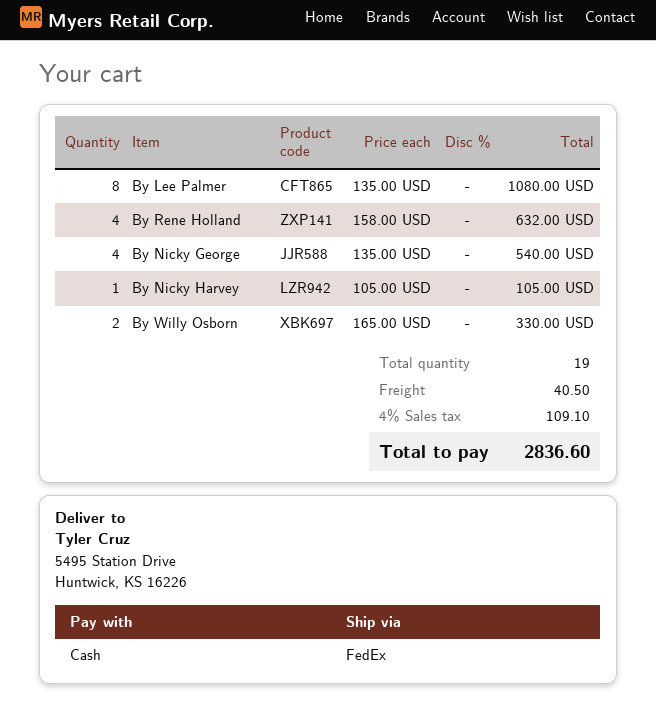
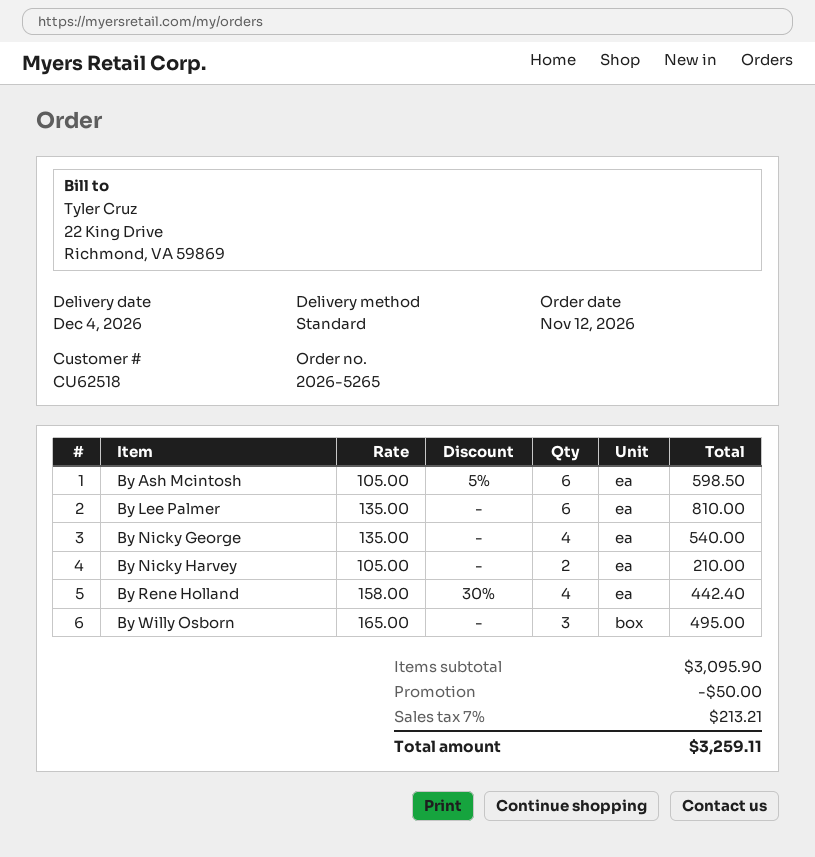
shipping method: FedEx -> standard
By Lee Palmer: 8 x 135.00 = 1080.00 -> 6 x 135.00 = 810.00
By Rene Holland: 4 x 158.00 = 632.00 -> 4 x 158.00 - 30% = 442.40
By Nicky Harvey: 1 x 105.00 = 105.00 -> 2 x 105.00 = 210.00
By Willy Osborn: 2 x 165.00 = 330.00 -> 3 x 165.00 = 495.00
By Ash Mcintosh: none -> 6 x 105.00 - 5% = 598.50
discount: none -> 50.00
shipping: 40.50 -> none
tax: 4% = 109.10 -> 7% = 213.21
total: 2836.60 -> 3259.11

